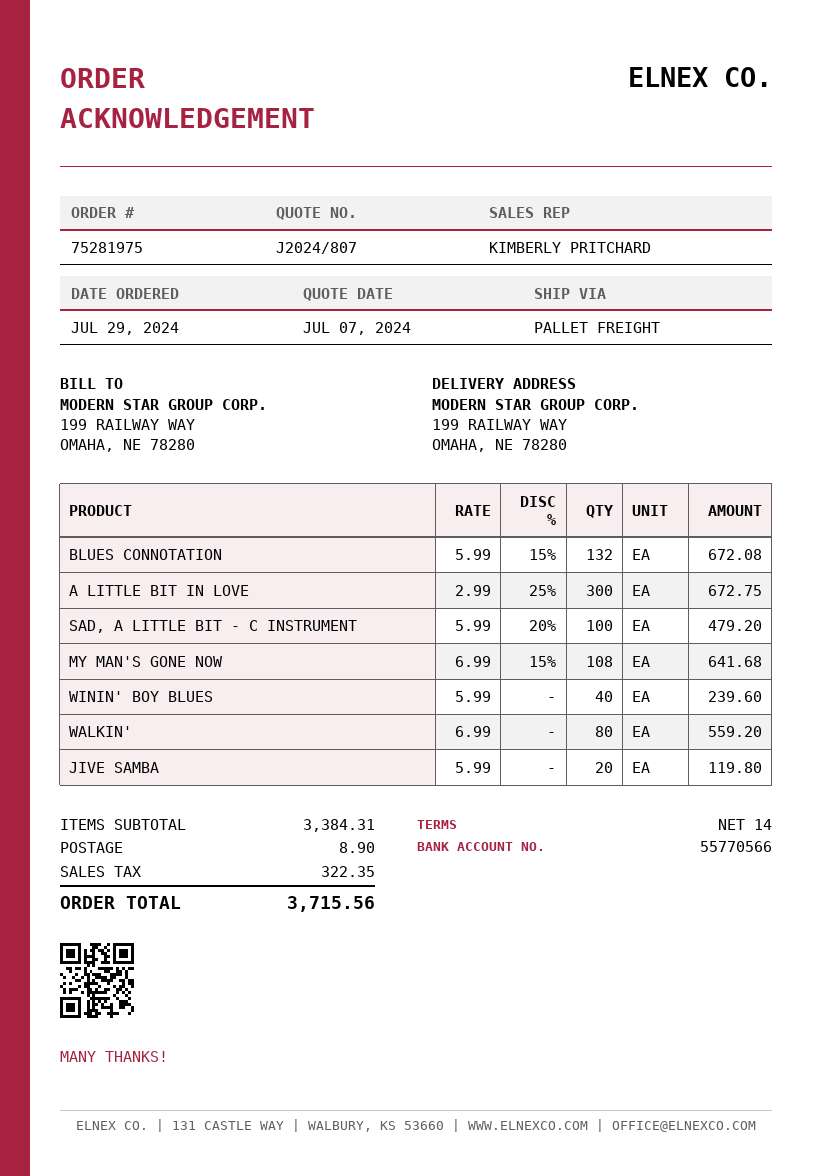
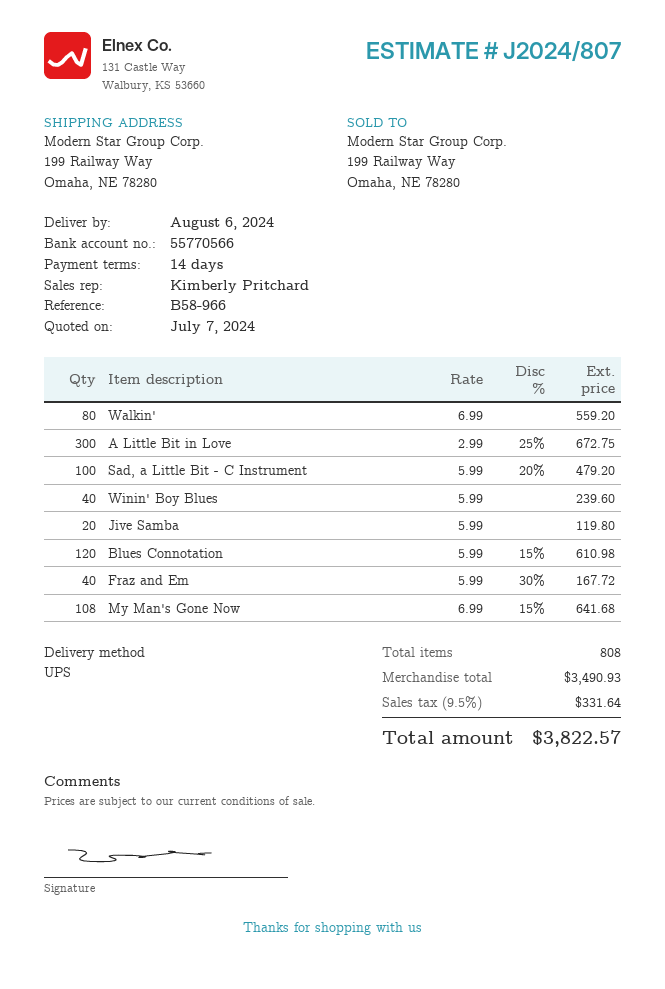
shipping method: pallet freight -> UPS
BLUES CONNOTATION: 132 x 5.99 - 15% = 672.08 -> 120 x 5.99 - 15% = 610.98
Fraz and Em: none -> 40 x 5.99 - 30% = 167.72
subtotal: 3384.31 -> 3490.93
shipping: 8.90 -> none
tax: 322.35 -> 331.64
total: 3715.56 -> 3822.57

